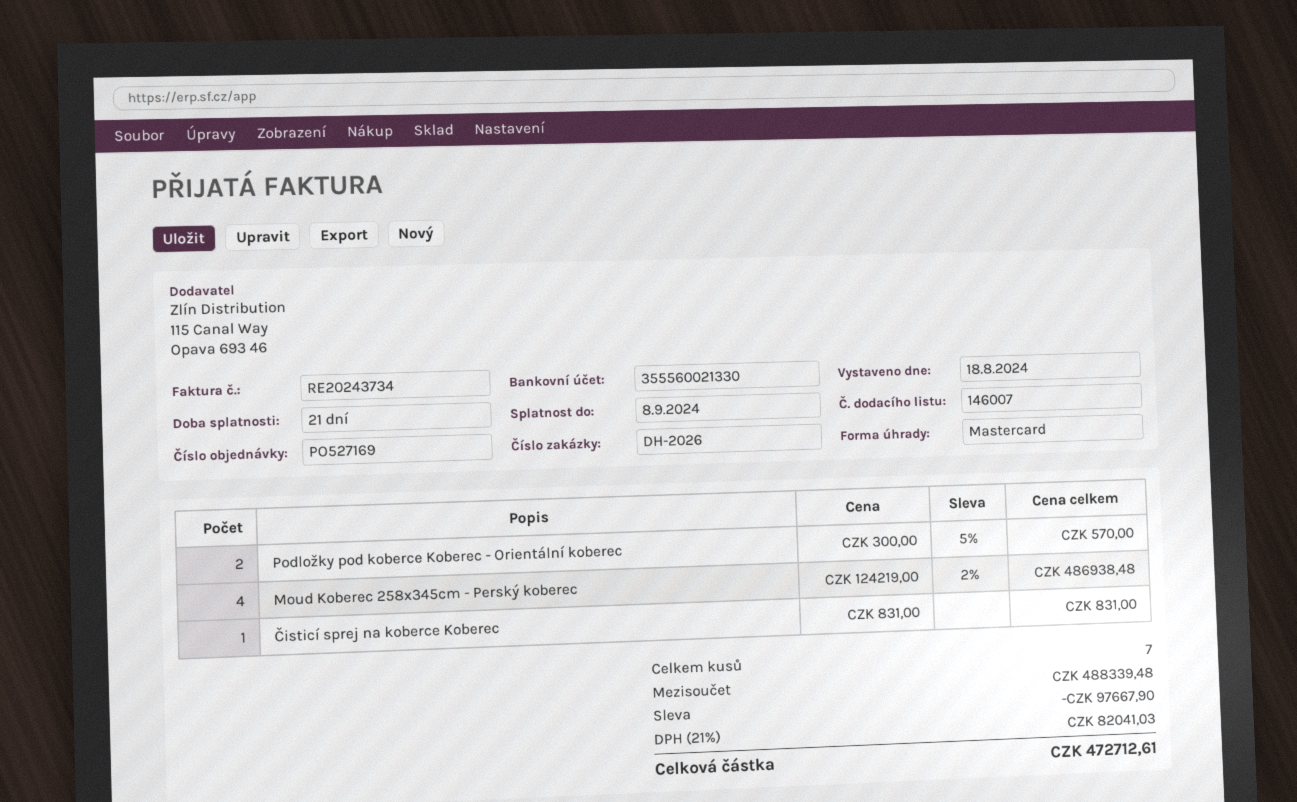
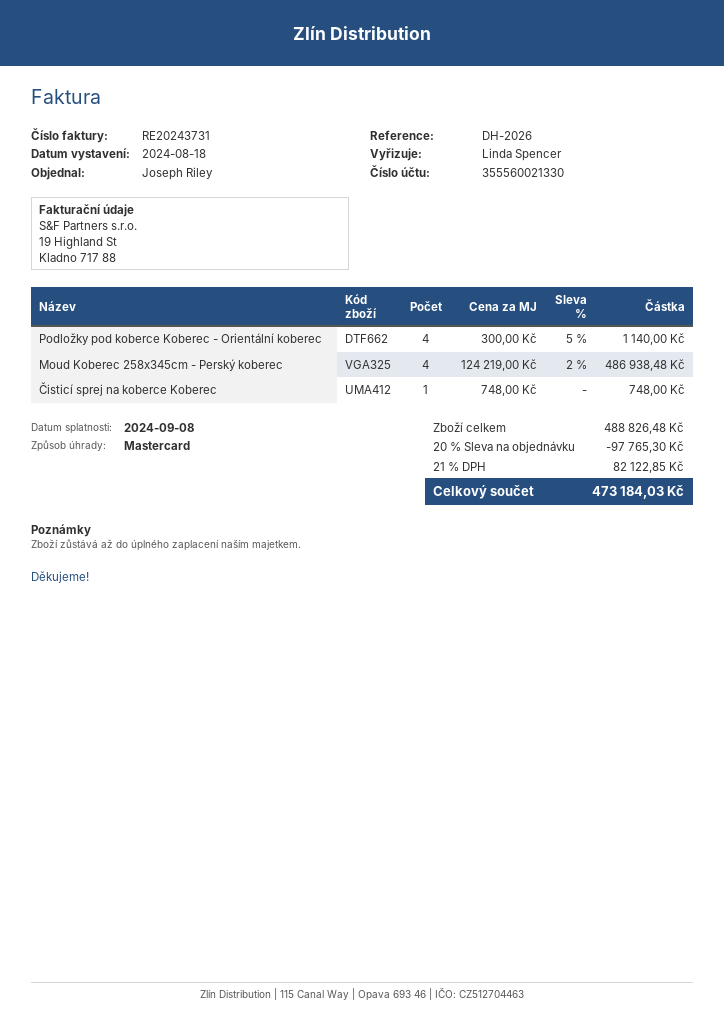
invoice number: RE20243734 -> RE20243731
Podložky pod koberce Koberec - Orientální koberec: 2 x 300.00 - 5% = 570.00 -> 4 x 300.00 - 5% = 1140.00
Čisticí sprej na koberce Koberec: 1 x 831.00 = 831.00 -> 1 x 748.00 = 748.00
subtotal: 488339.48 -> 488826.48
discount: 97667.90 -> 97765.30
tax: 21% = 82041.03 -> 21% = 82122.85
total: 472712.61 -> 473184.03

